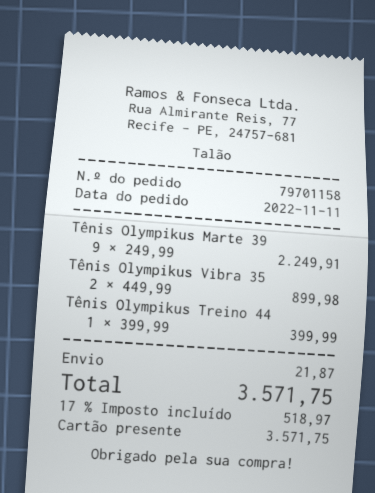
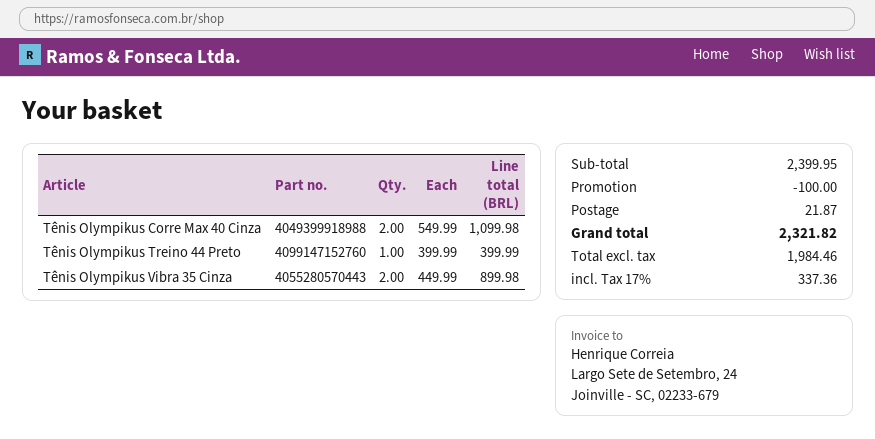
Tênis Olympikus Marte 39: 9 x 249.99 = 2249.91 -> none
Tênis Olympikus Corre Max 40 Cinza: none -> 2 x 549.99 = 1099.98
discount: none -> 100.00
tax: 17% = 518.97 -> 17% = 337.36
total: 3571.75 -> 2321.82

